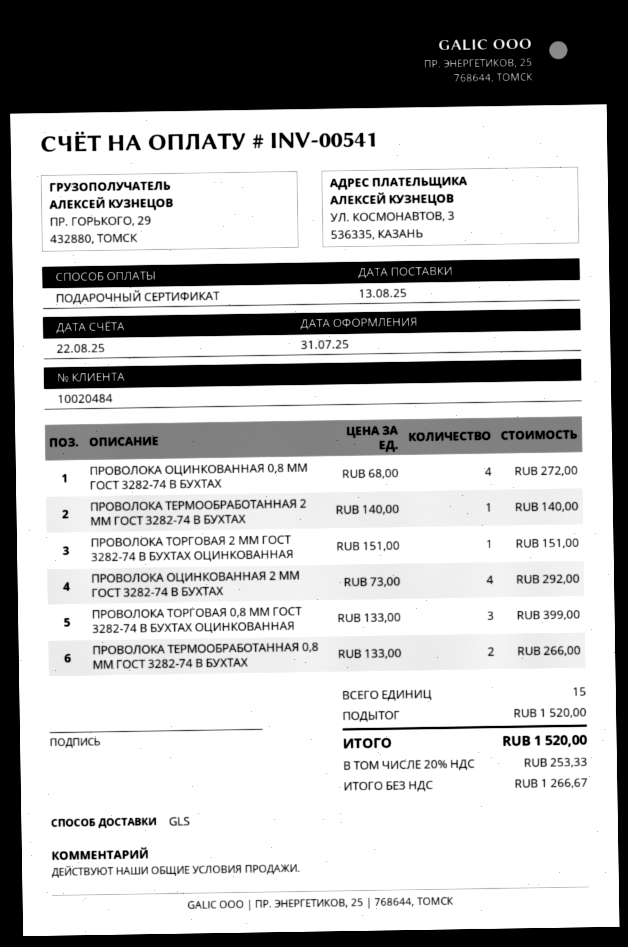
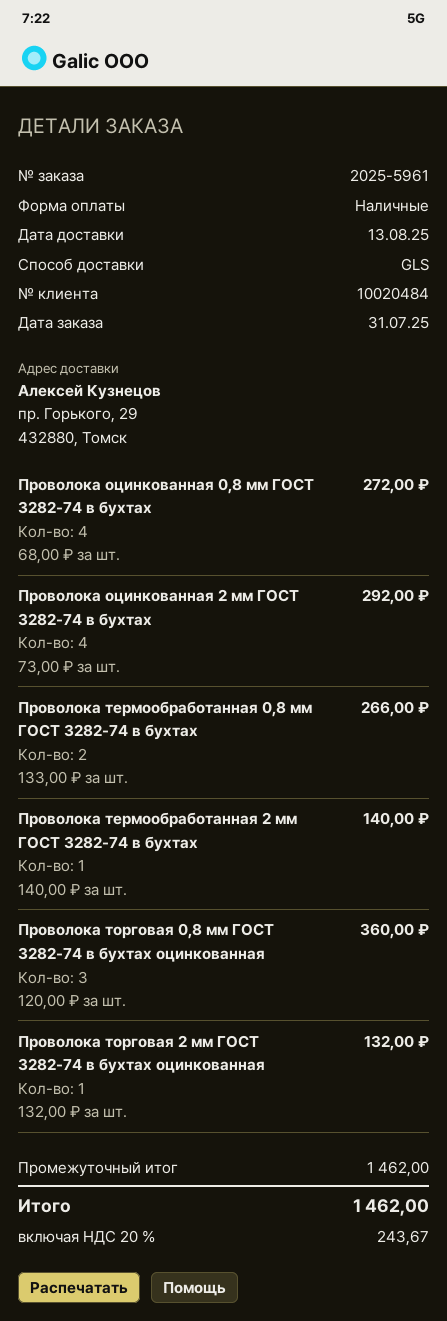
payment method: gift card -> cash
ПРОВОЛОКА ТОРГОВАЯ 2 ММ ГОСТ 3282-74 В БУХТАХ ОЦИНКОВАННАЯ: 1 x 151.00 = 151.00 -> 1 x 132.00 = 132.00
ПРОВОЛОКА ТОРГОВАЯ 0,8 ММ ГОСТ 3282-74 В БУХТАХ ОЦИНКОВАННАЯ: 3 x 133.00 = 399.00 -> 3 x 120.00 = 360.00
subtotal: 1520.00 -> 1462.00
tax: 20% = 253.33 -> 20% = 243.67
total: 1520.00 -> 1462.00

